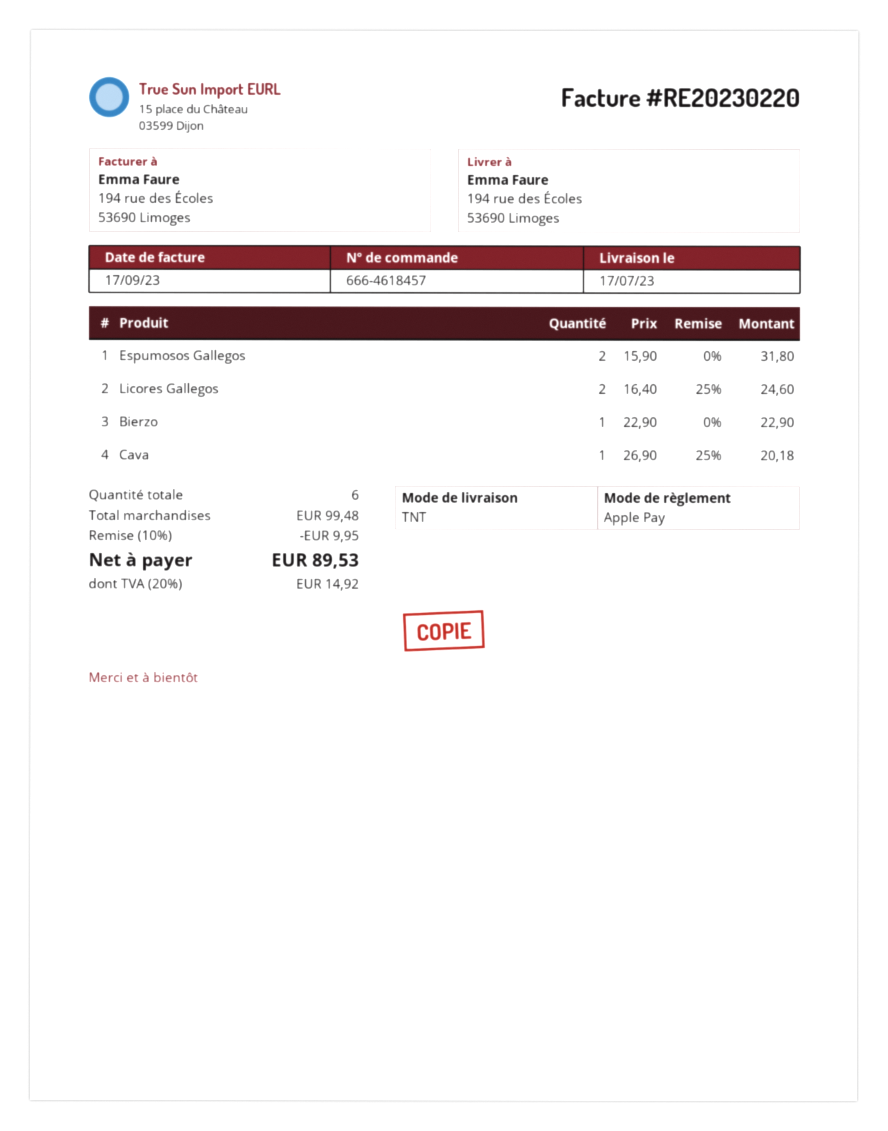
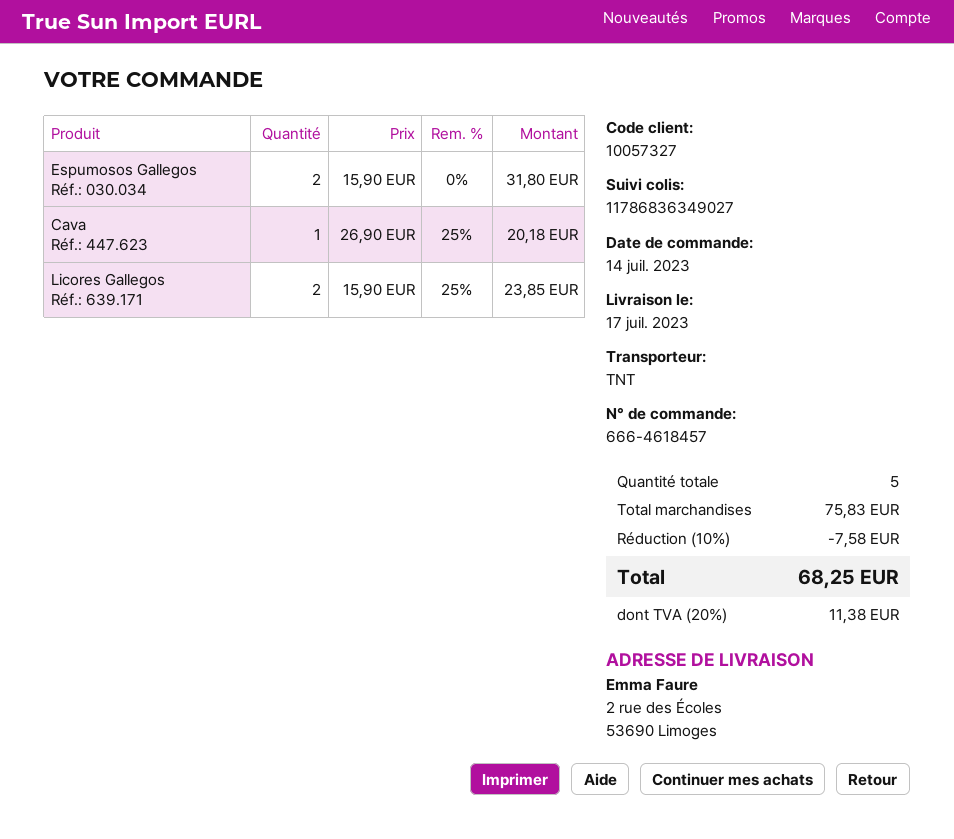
ship to: 194 rue des Écoles, 53690 Limoges -> 2 rue des Écoles, 53690 Limoges
Licores Gallegos: 2 x 16.40 - 25% = 24.60 -> 2 x 15.90 - 25% = 23.85
Bierzo: 1 x 22.90 = 22.90 -> none
total quantity: 6 -> 5
subtotal: 99.48 -> 75.83
discount: 10% = 9.95 -> 10% = 7.58
tax: 20% = 14.92 -> 20% = 11.38
total: 89.53 -> 68.25

